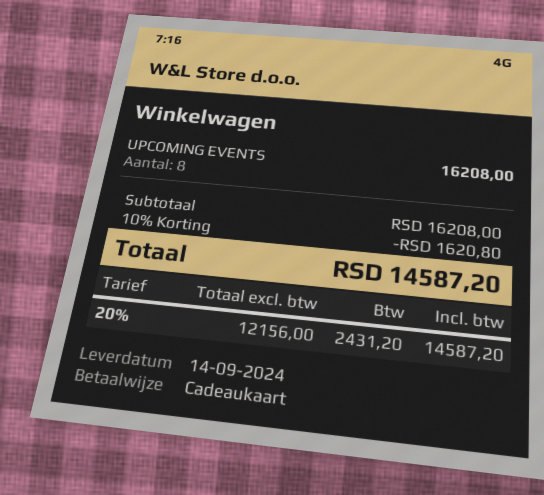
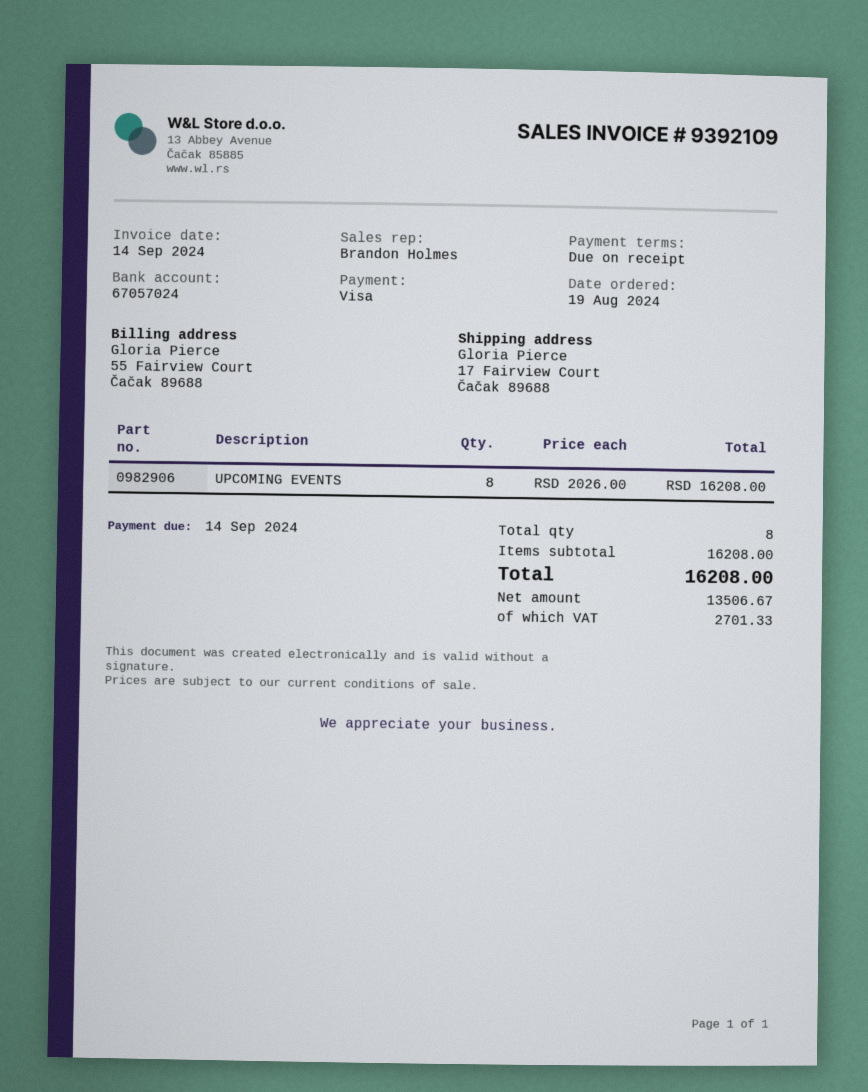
payment method: gift card -> Visa
discount: 10% = 1620.80 -> none
net: 12156.00 -> 13506.67
tax: 2431.20 -> 2701.33
total: 14587.20 -> 16208.00

